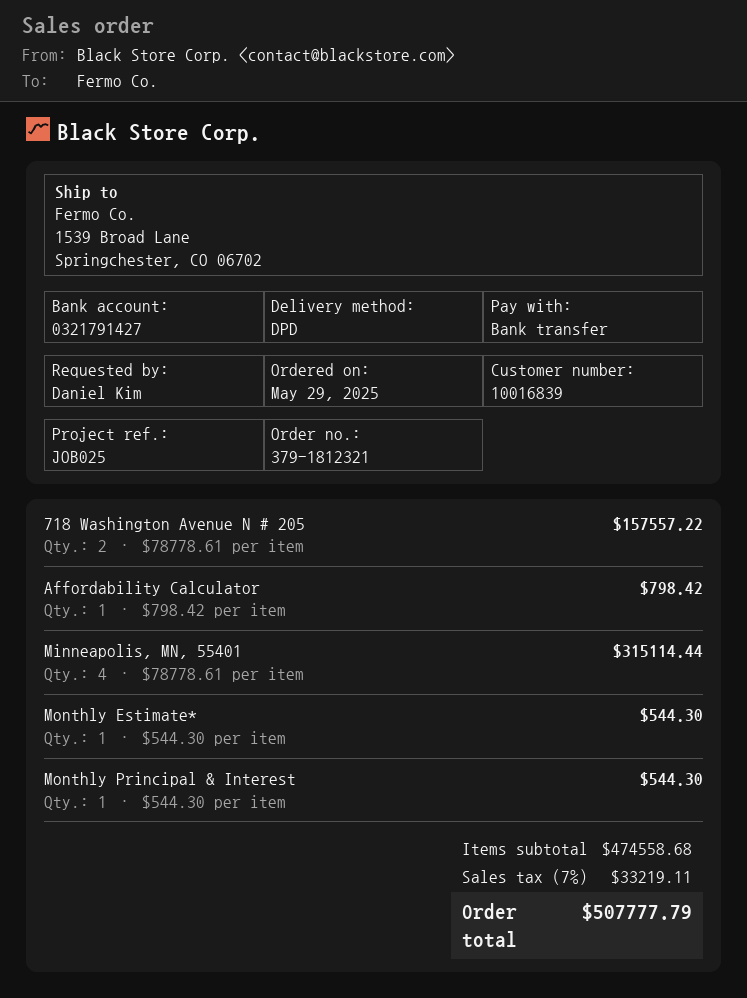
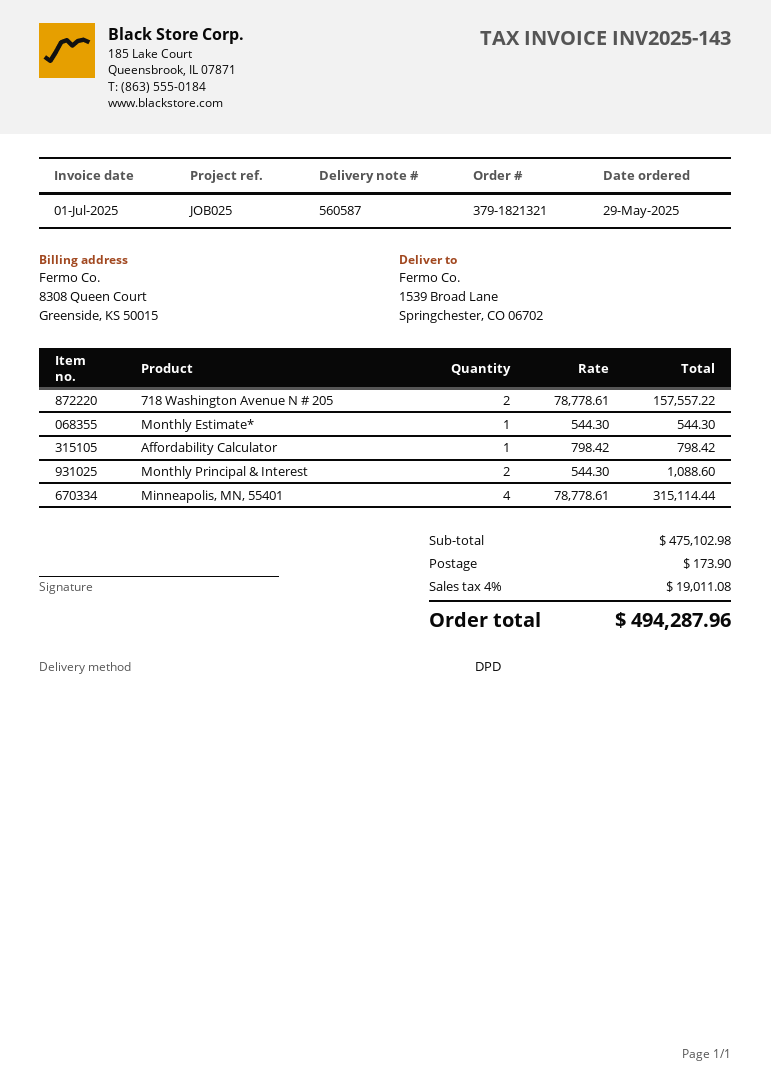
order number: 379-1812321 -> 379-1821321
Monthly Principal & Interest: 1 x 544.30 = 544.30 -> 2 x 544.30 = 1088.60
subtotal: 474558.68 -> 475102.98
shipping: none -> 173.90
tax: 7% = 33219.11 -> 4% = 19011.08
total: 507777.79 -> 494287.96

